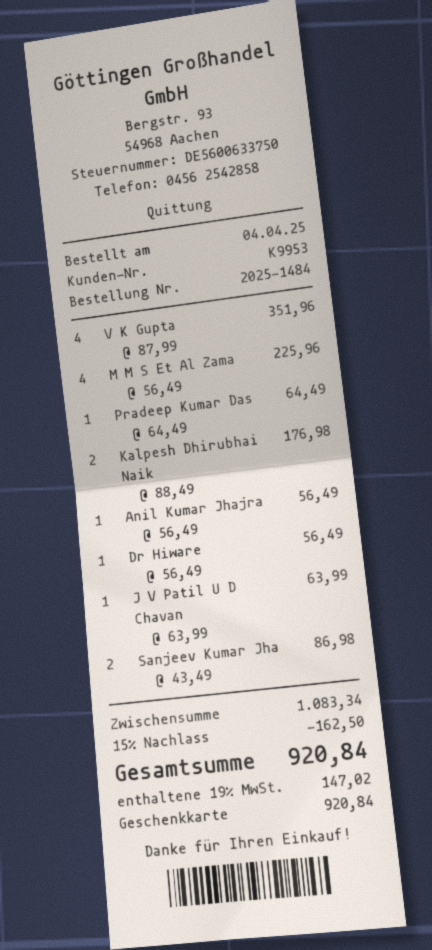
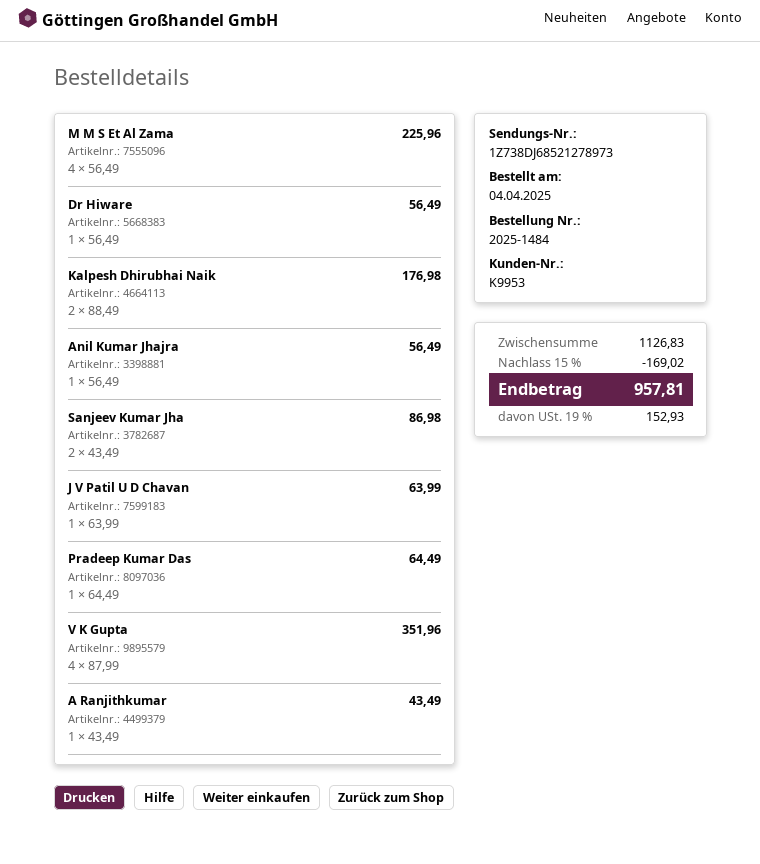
A Ranjithkumar: none -> 1 x 43.49 = 43.49
subtotal: 1083.34 -> 1126.83
discount: 15% = 162.50 -> 15% = 169.02
tax: 19% = 147.02 -> 19% = 152.93
total: 920.84 -> 957.81

